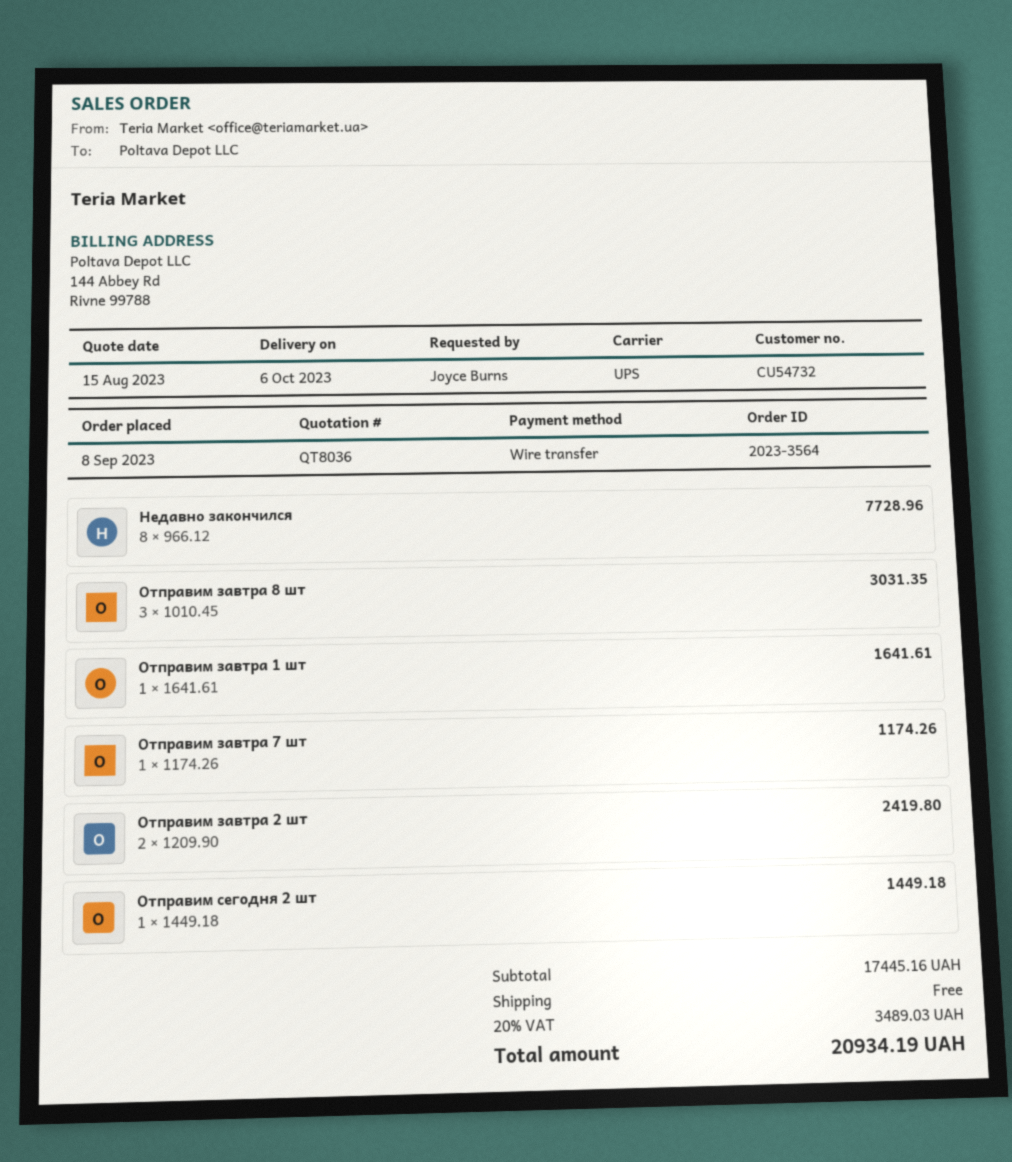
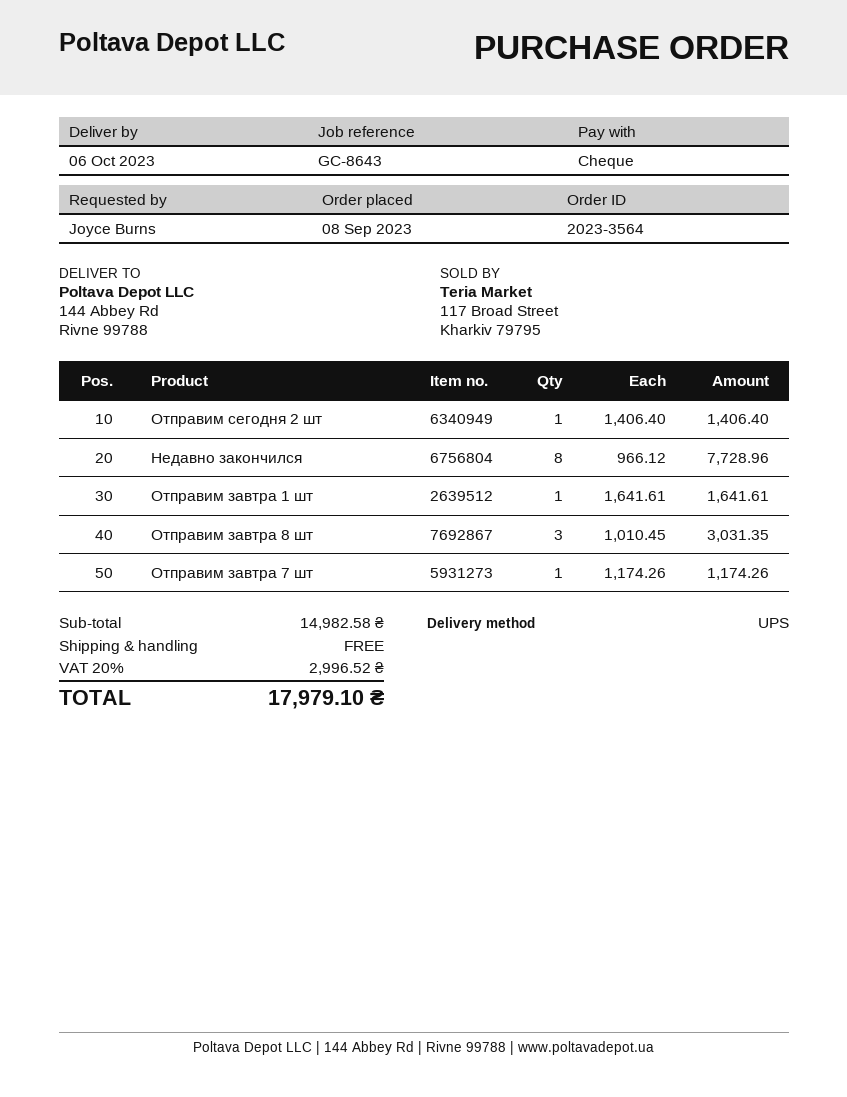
payment method: bank transfer -> cheque
Отправим завтра 2 шт: 2 x 1209.90 = 2419.80 -> none
Отправим сегодня 2 шт: 1 x 1449.18 = 1449.18 -> 1 x 1406.40 = 1406.40
subtotal: 17445.16 -> 14982.58
tax: 20% = 3489.03 -> 20% = 2996.52
total: 20934.19 -> 17979.10

